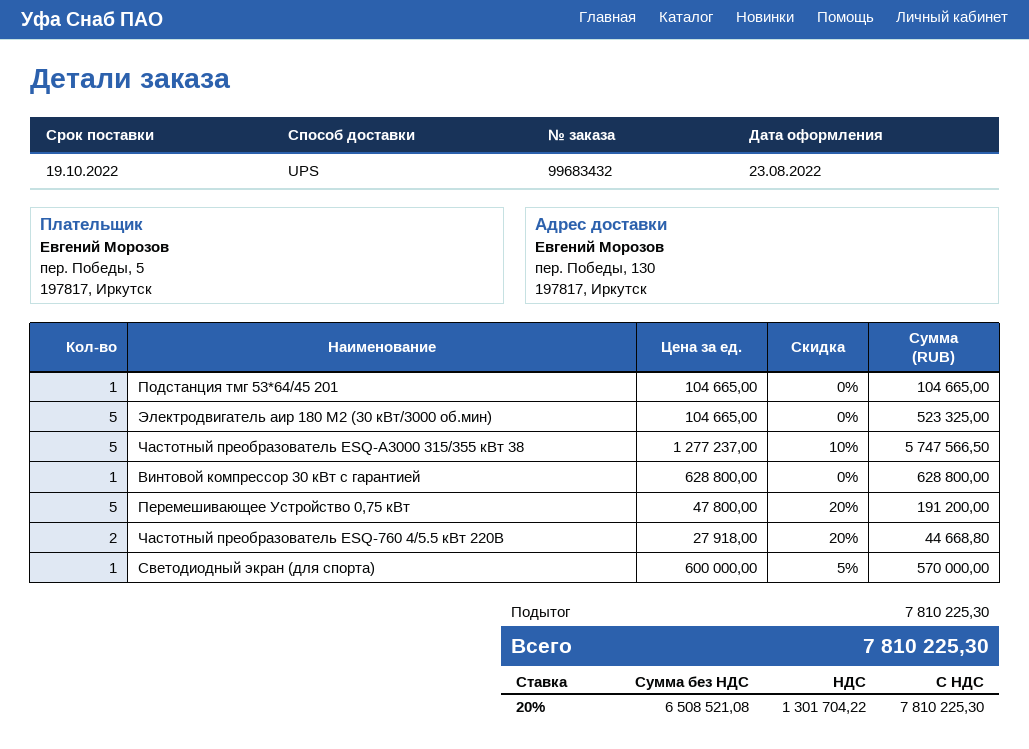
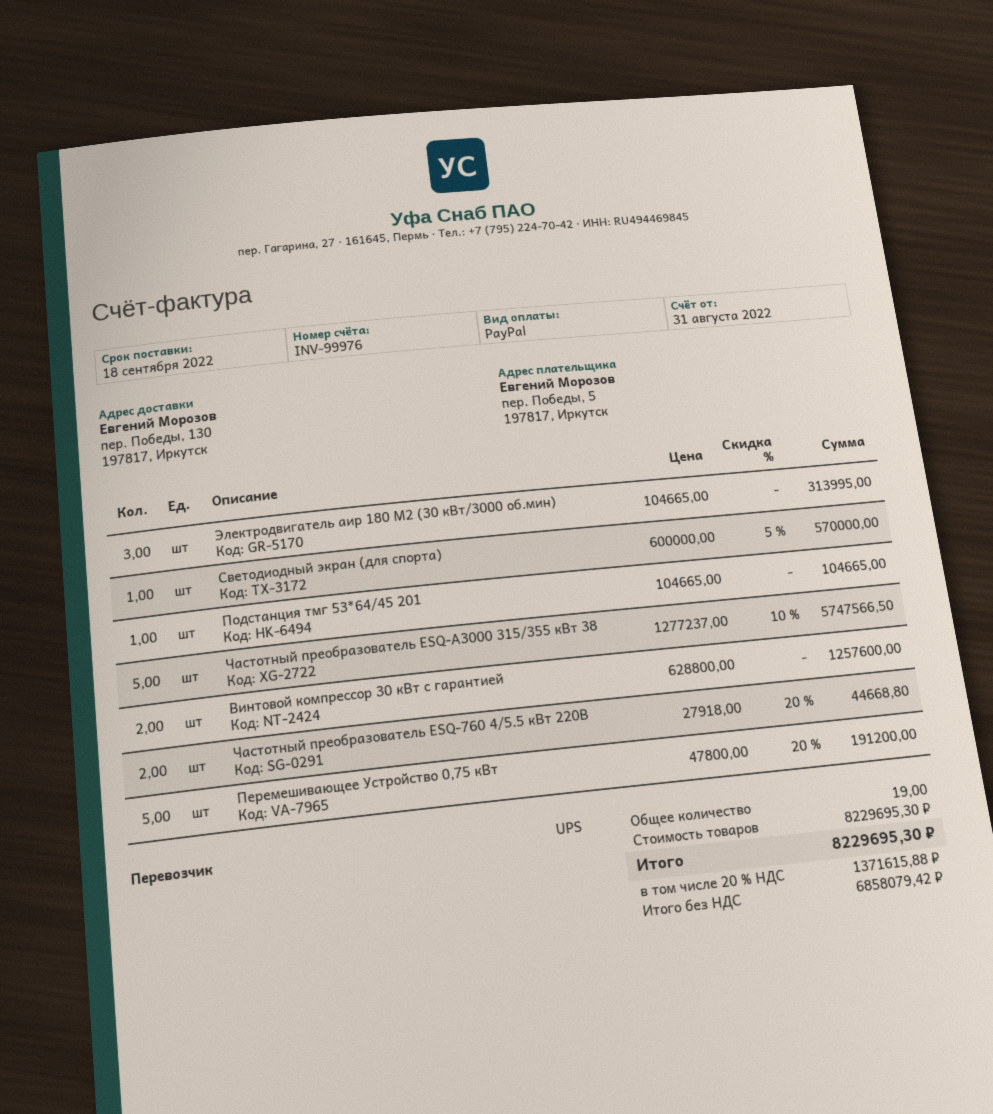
delivery date: 2022-10-19 -> 2022-09-18
Электродвигатель аир 180 М2 (30 кВт/3000 об.мин): 5 x 104665.00 = 523325.00 -> 3 x 104665.00 = 313995.00
Винтовой компрессор 30 кВт с гарантией: 1 x 628800.00 = 628800.00 -> 2 x 628800.00 = 1257600.00
subtotal: 7810225.30 -> 8229695.30
net: 6508521.08 -> 6858079.42
tax: 20% = 1301704.22 -> 20% = 1371615.88
total: 7810225.30 -> 8229695.30

